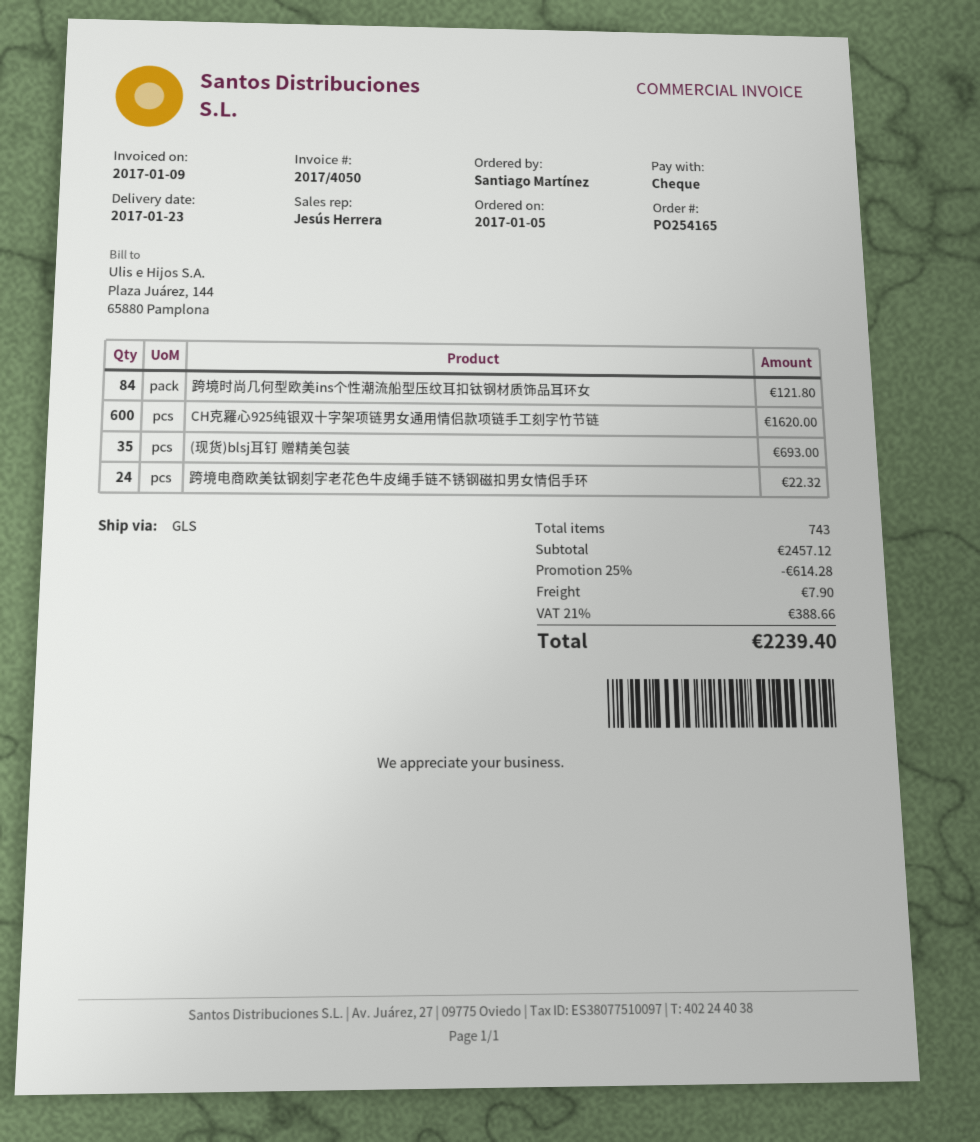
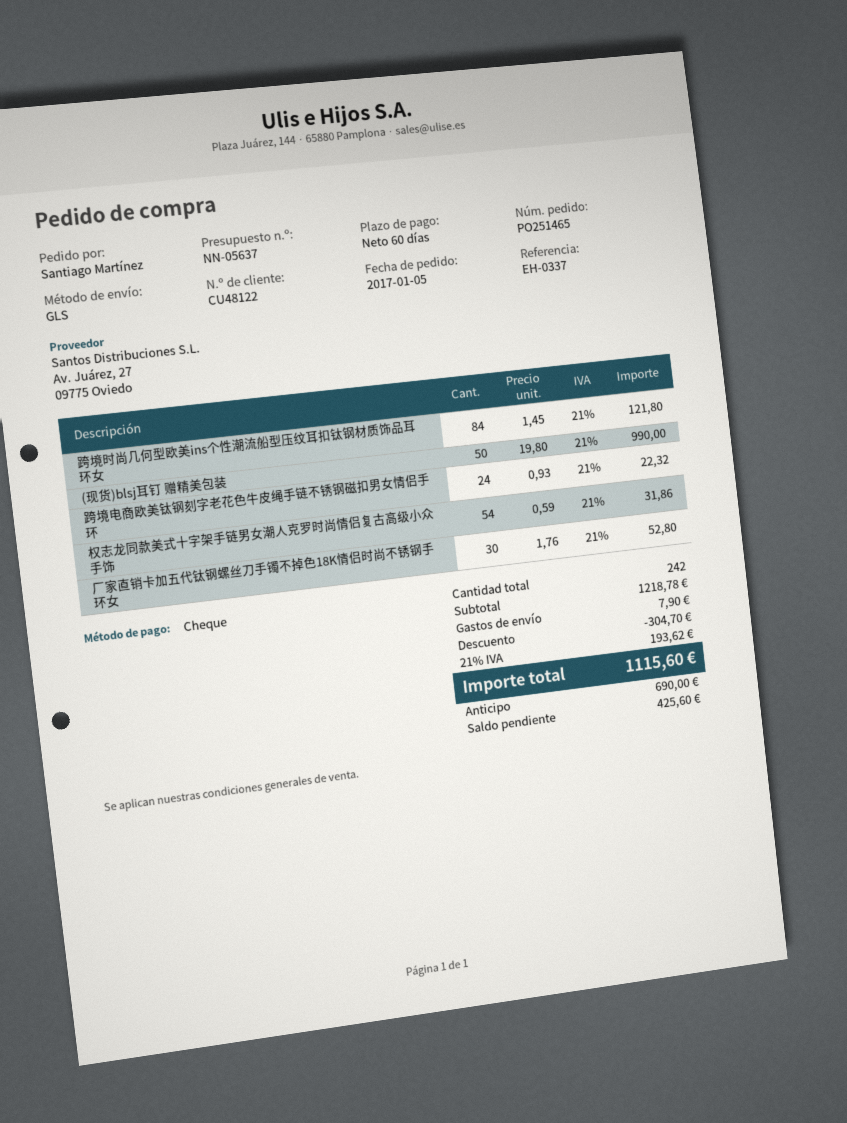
order number: PO254165 -> PO251465
CH克羅心925纯银双十字架项链男女通用情侣款项链手工刻字竹节链: 600 for 1620.00 -> none
(现货)blsj耳钉 赠精美包装: 35 for 693.00 -> 50 for 990.00
权志龙同款美式十字架手链男女潮人克罗时尚情侣复古高级小众手饰: none -> 54 for 31.86
厂家直销卡加五代钛钢螺丝刀手镯不掉色18K情侣时尚不锈钢手环女: none -> 30 for 52.80
total quantity: 743 -> 242
subtotal: 2457.12 -> 1218.78
discount: 614.28 -> 304.70
tax: 21% = 388.66 -> 21% = 193.62
total: 2239.40 -> 1115.60

